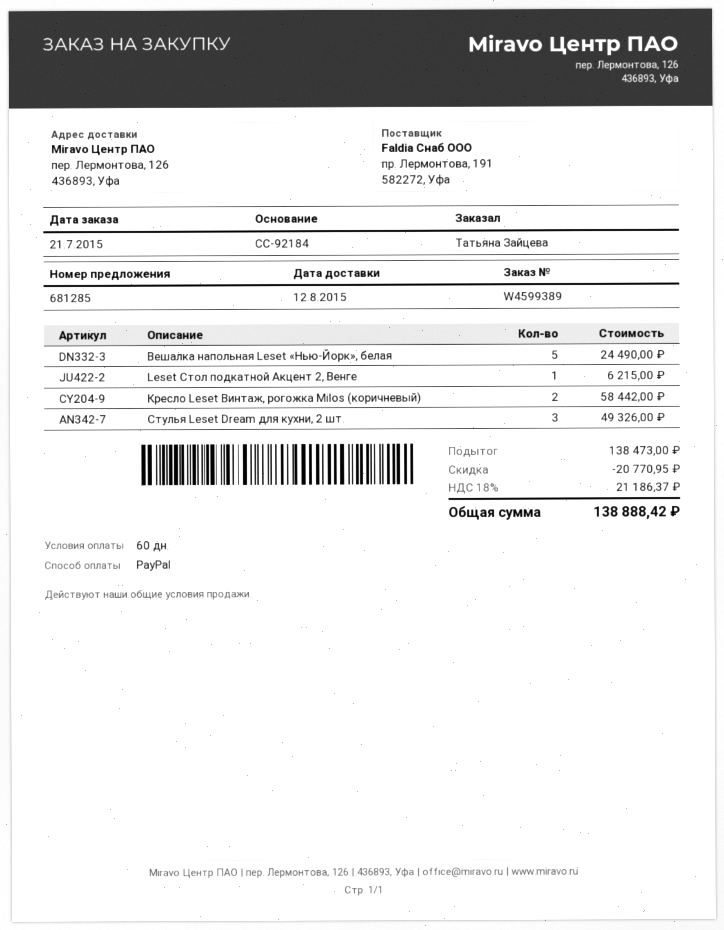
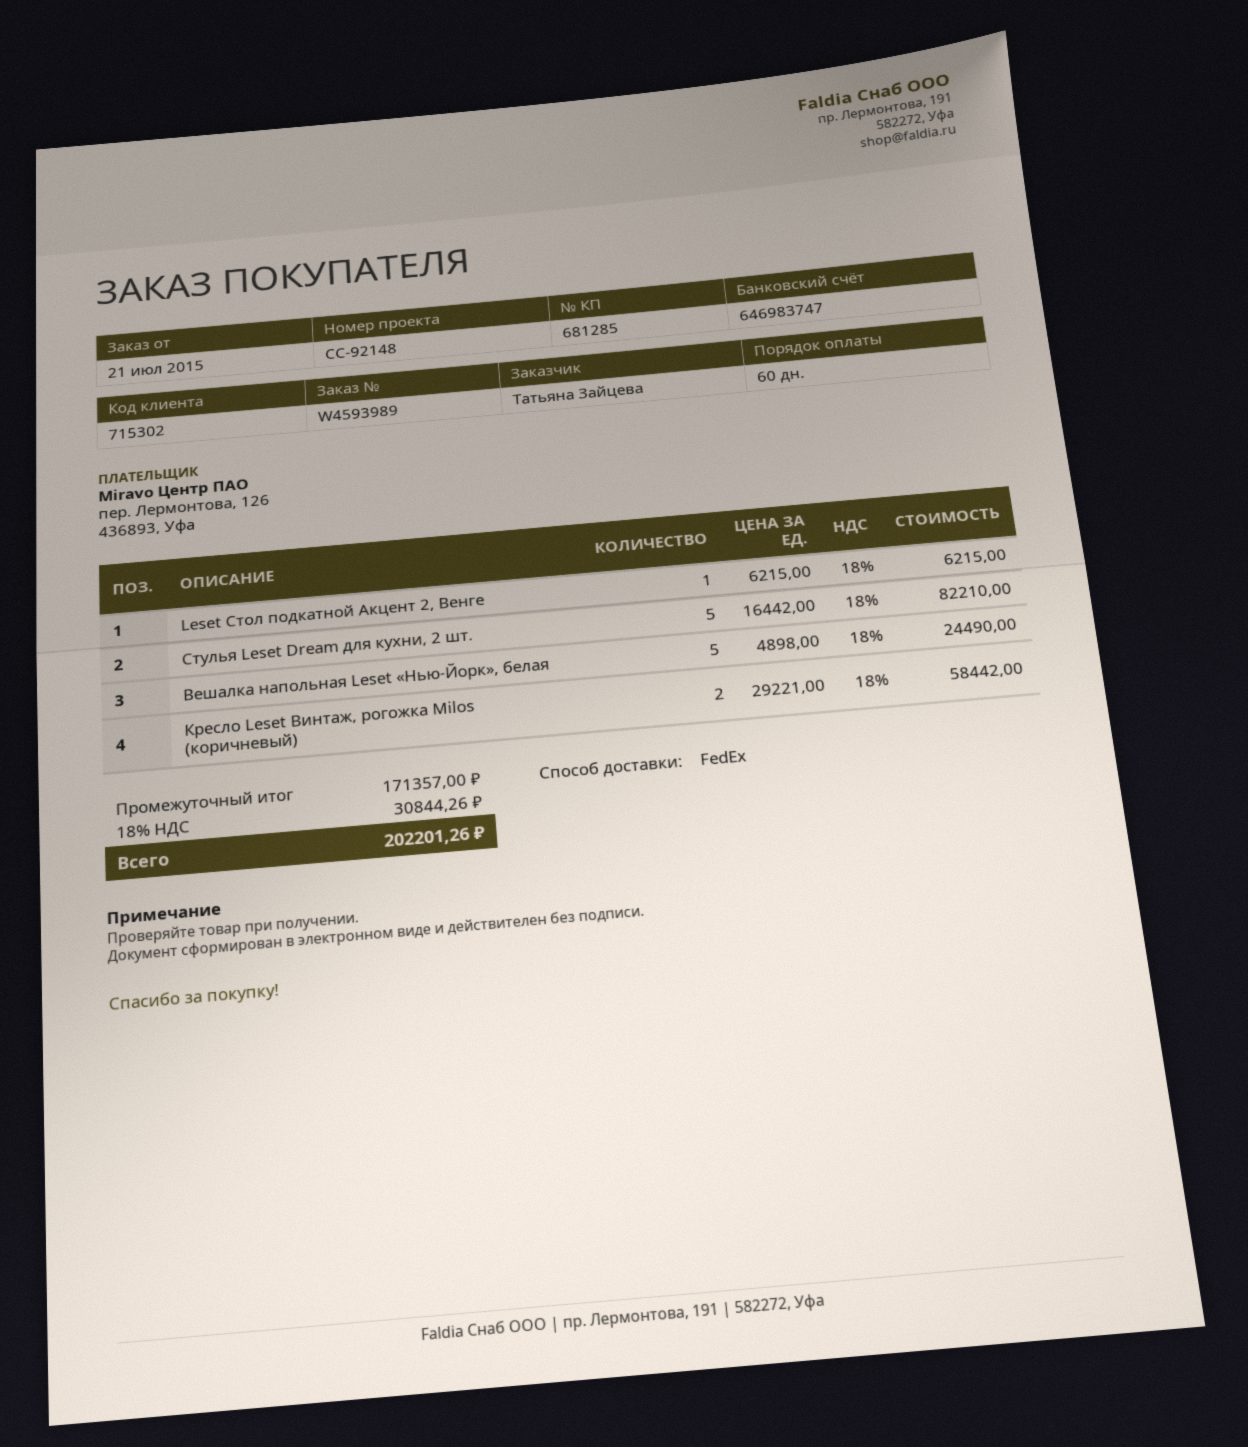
order number: W4599389 -> W4593989
reference: CC-92184 -> CC-92148
Стулья Leset Dream для кухни, 2 шт.: 3 for 49326.00 -> 5 for 82210.00
subtotal: 138473.00 -> 171357.00
discount: 20770.95 -> none
tax: 18% = 21186.37 -> 18% = 30844.26
total: 138888.42 -> 202201.26

